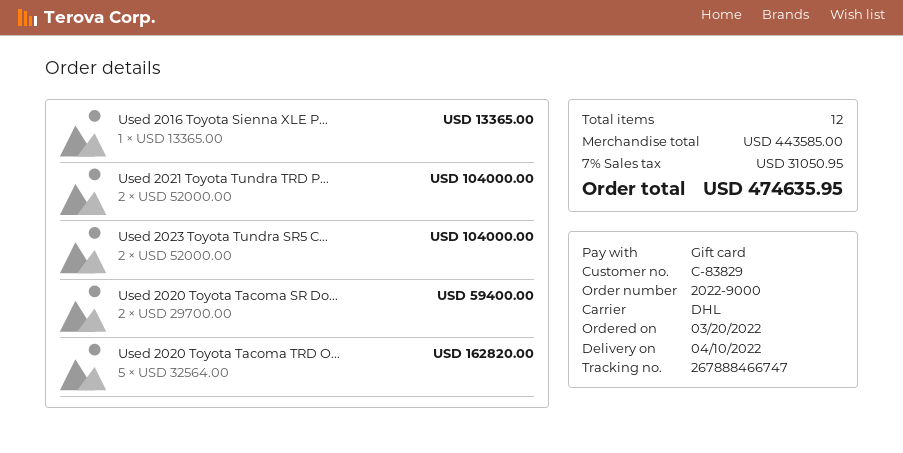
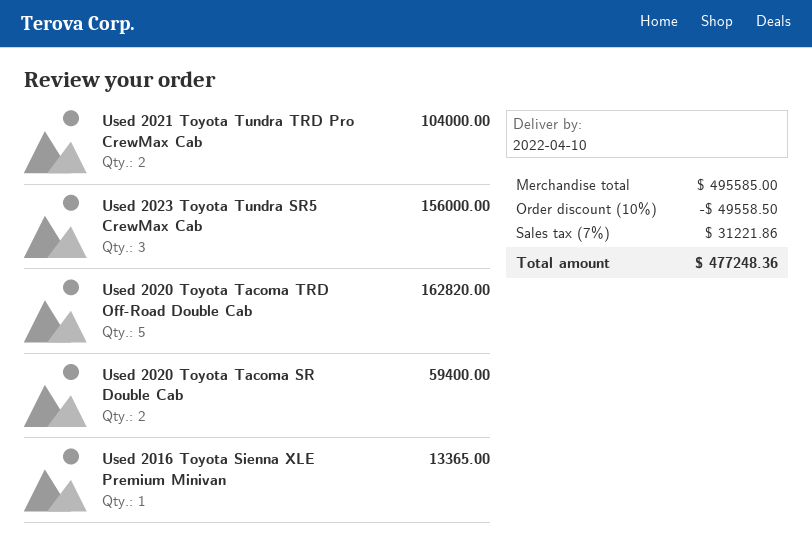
Used 2023 Toyota Tundra SR5 C...: 2 for 104000.00 -> 3 for 156000.00
subtotal: 443585.00 -> 495585.00
discount: none -> 10% = 49558.50
tax: 7% = 31050.95 -> 7% = 31221.86
total: 474635.95 -> 477248.36

